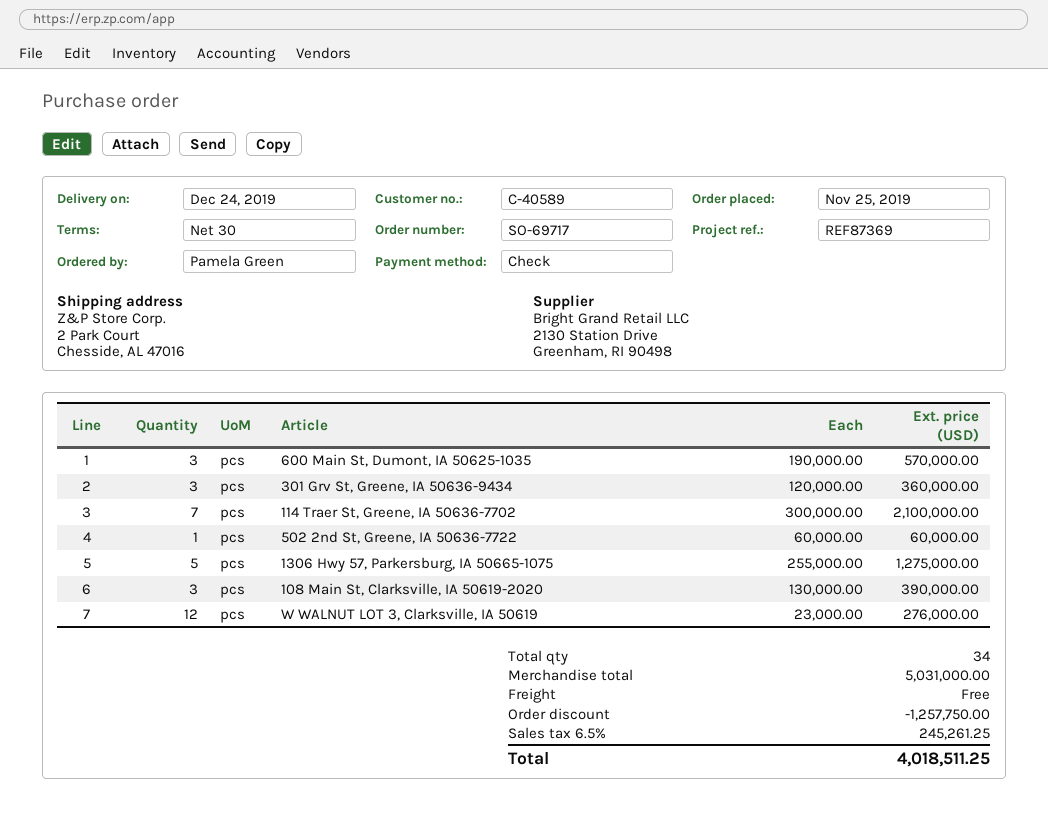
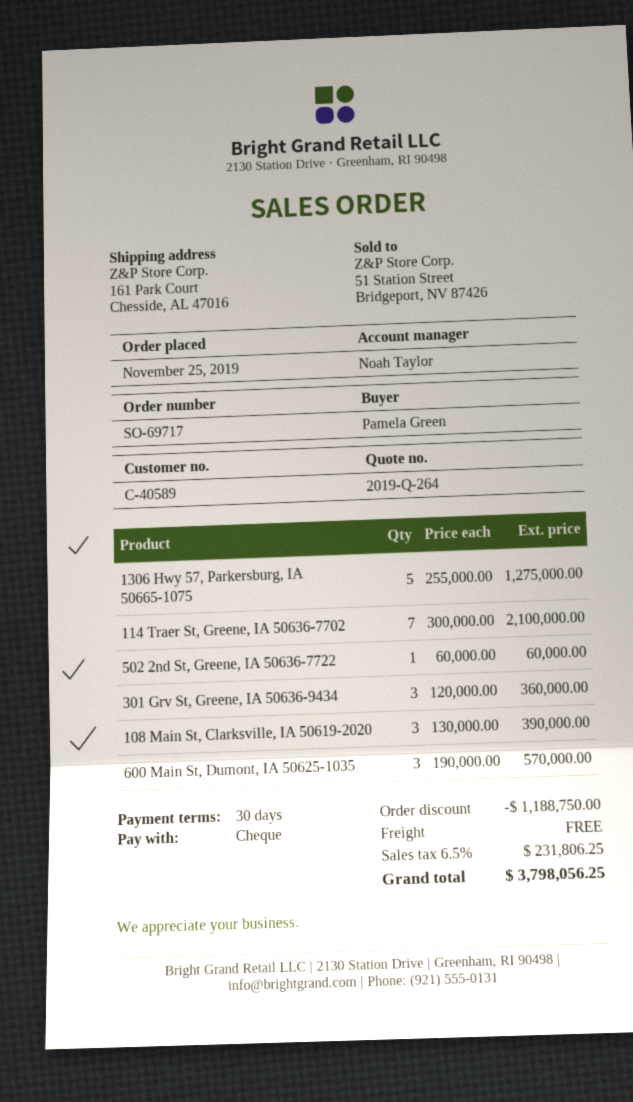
ship to: 2 Park Court, Chesside, AL 47016 -> 161 Park Court, Chesside, AL 47016
W WALNUT LOT 3, Clarksville, IA 50619: 12 x 23000.00 = 276000.00 -> none
discount: 1257750.00 -> 1188750.00
tax: 6.5% = 245261.25 -> 6.5% = 231806.25
total: 4018511.25 -> 3798056.25

